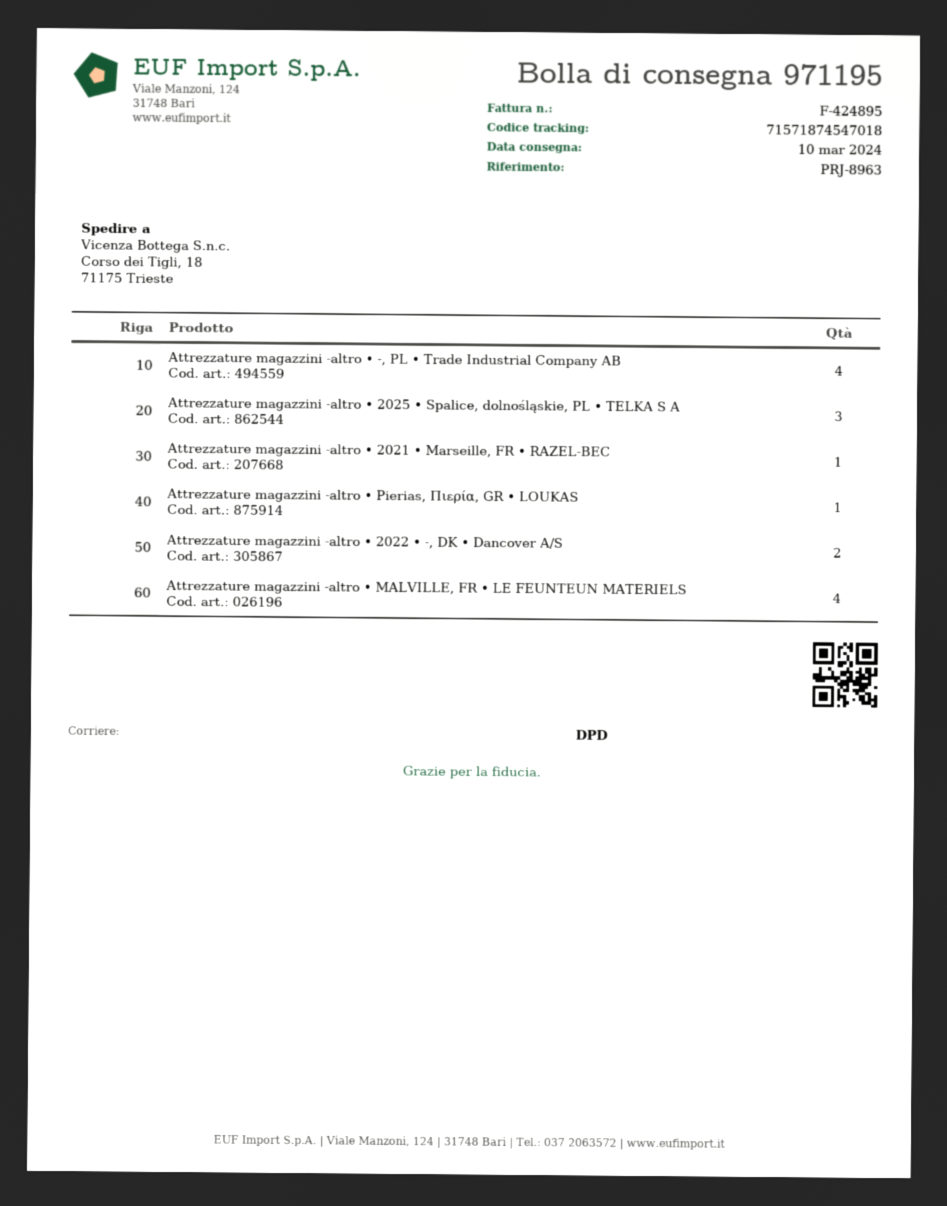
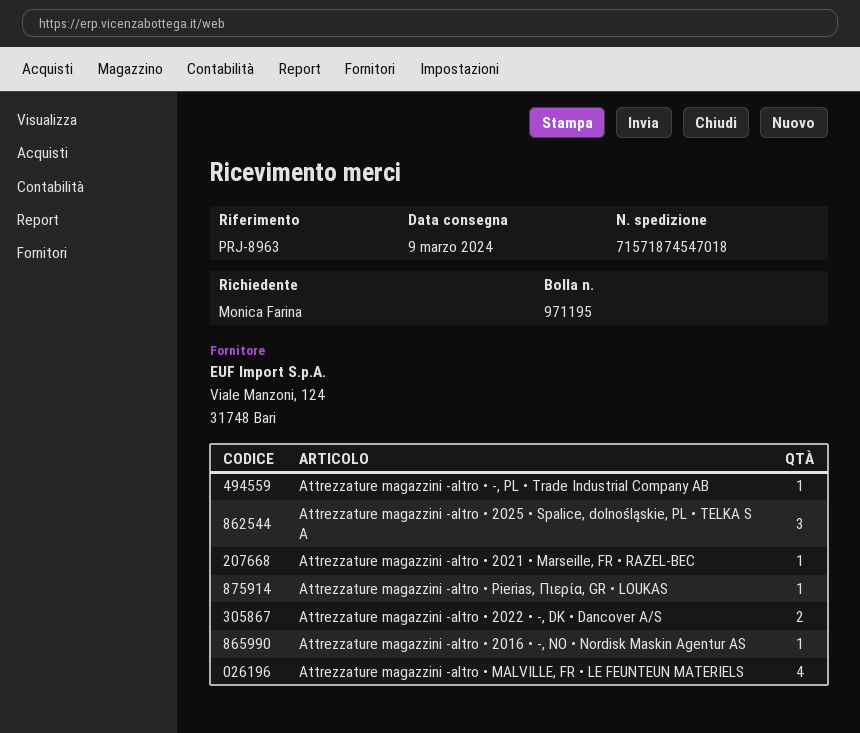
delivery date: 2024-03-10 -> 2024-03-09
Attrezzature magazzini -altro • -, PL • Trade Industrial Company AB: 4 -> 1
Attrezzature magazzini -altro • 2016 • -, NO • Nordisk Maskin Agentur AS: none -> 1

